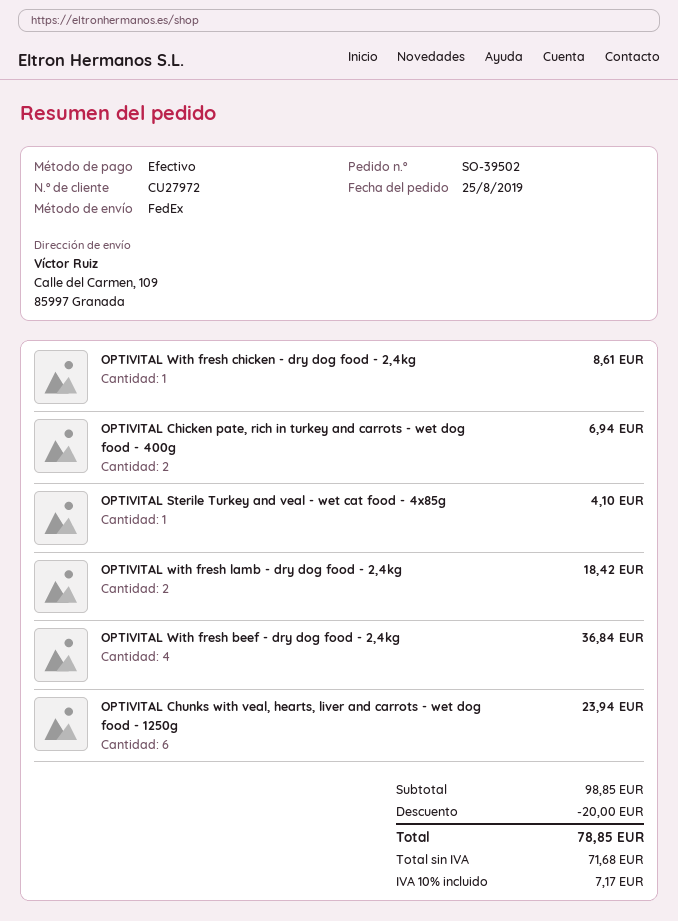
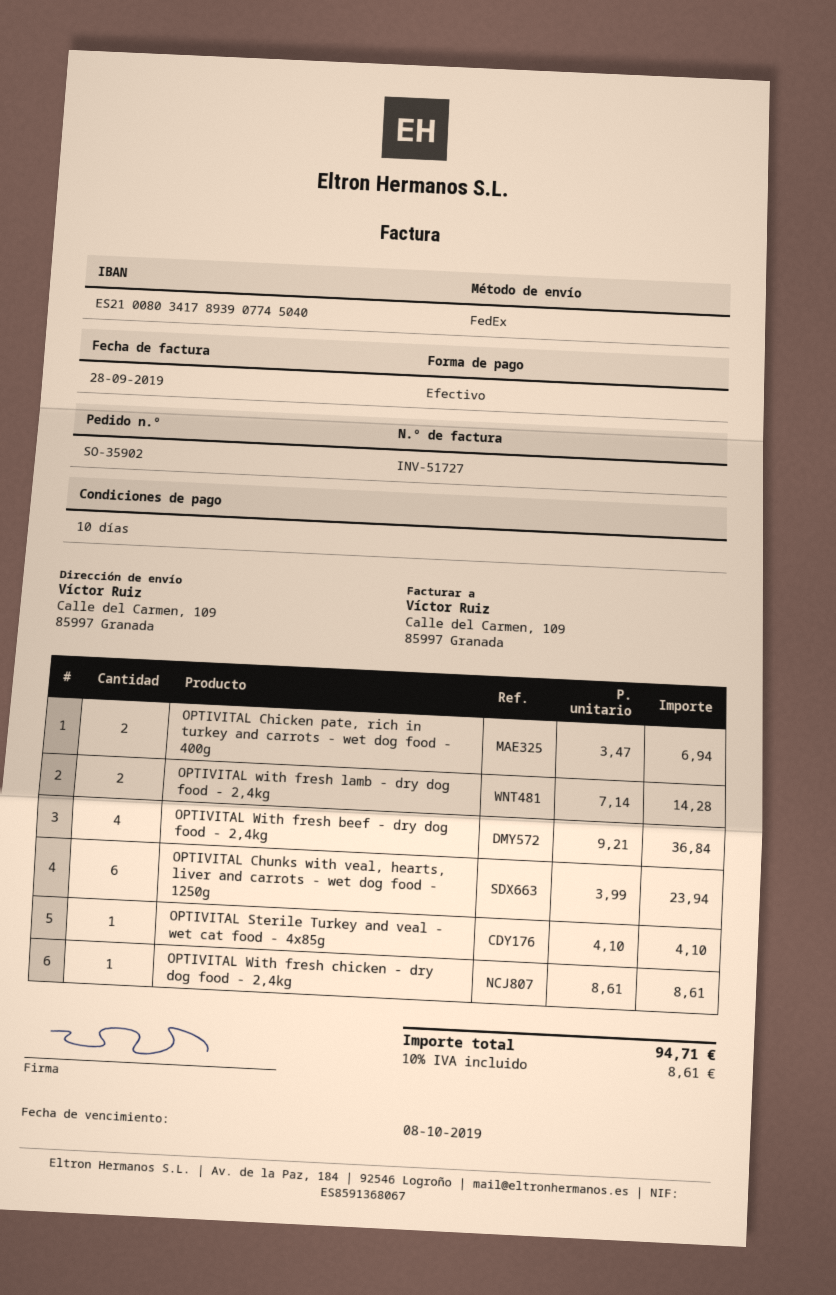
order number: SO-39502 -> SO-35902
OPTIVITAL with fresh lamb - dry dog food - 2,4kg: 2 for 18.42 -> 2 for 14.28
discount: 20.00 -> none
tax: 10% = 7.17 -> 10% = 8.61
total: 78.85 -> 94.71

